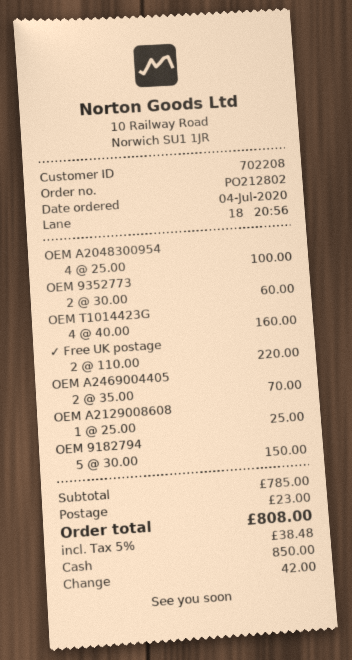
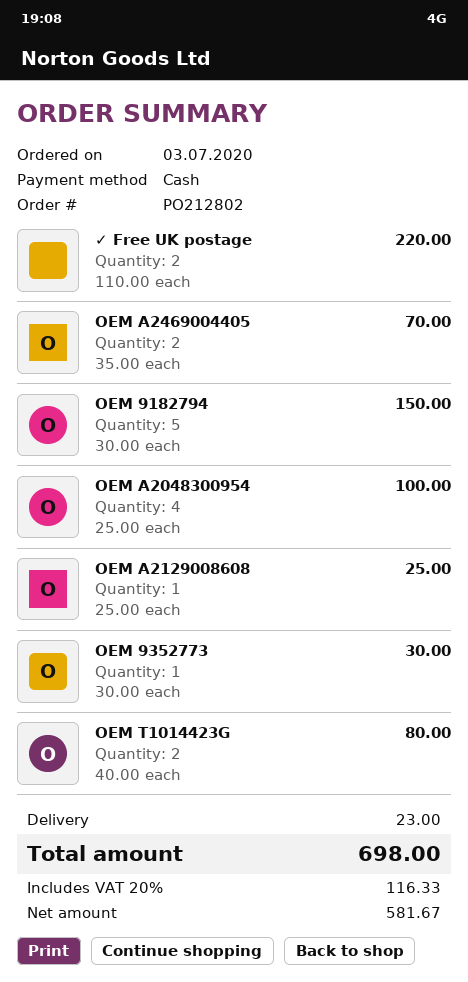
order date: 2020-07-04 -> 2020-07-03
OEM 9352773: 2 x 30.00 = 60.00 -> 1 x 30.00 = 30.00
OEM T1014423G: 4 x 40.00 = 160.00 -> 2 x 40.00 = 80.00
tax: 5% = 38.48 -> 20% = 116.33
total: 808.00 -> 698.00

